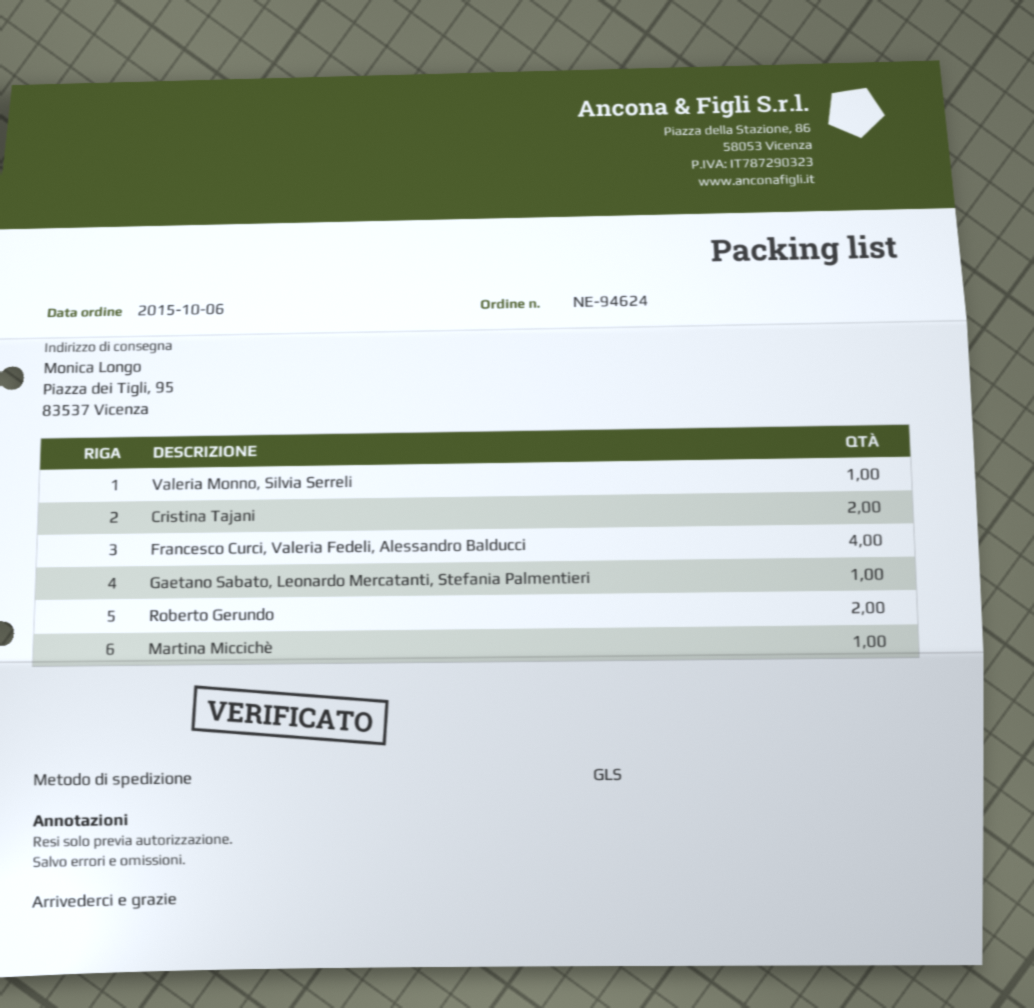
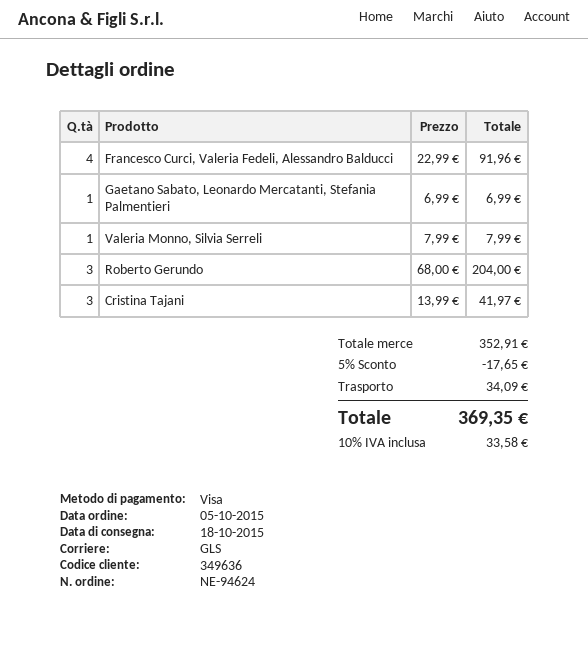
order date: 2015-10-06 -> 2015-10-05
Cristina Tajani: 2 -> 3
Roberto Gerundo: 2 -> 3
Martina Miccichè: 1 -> none

